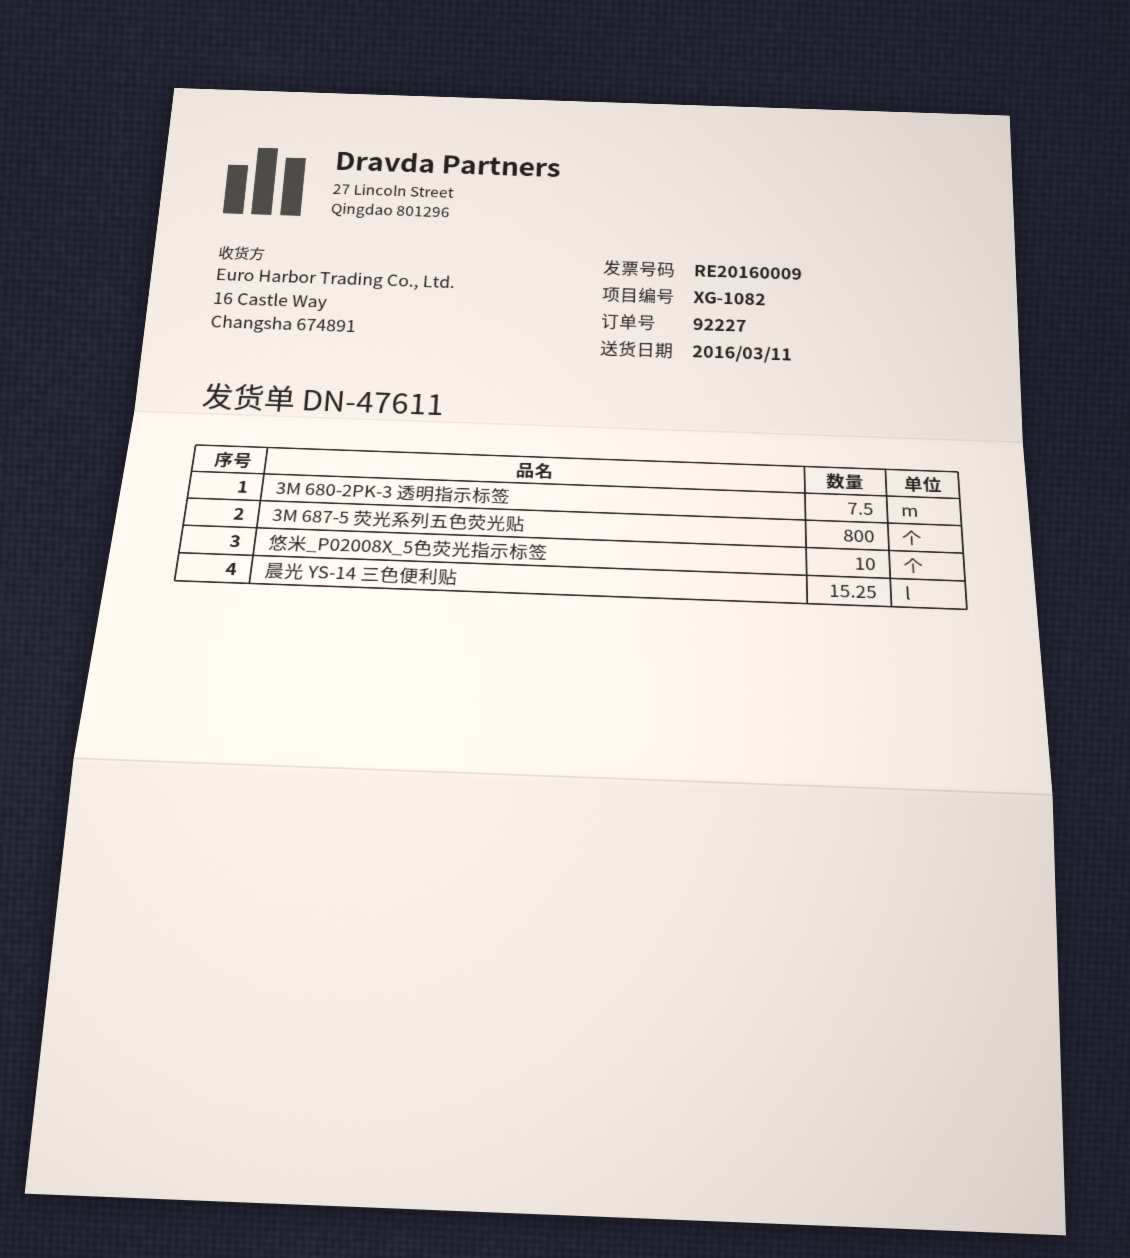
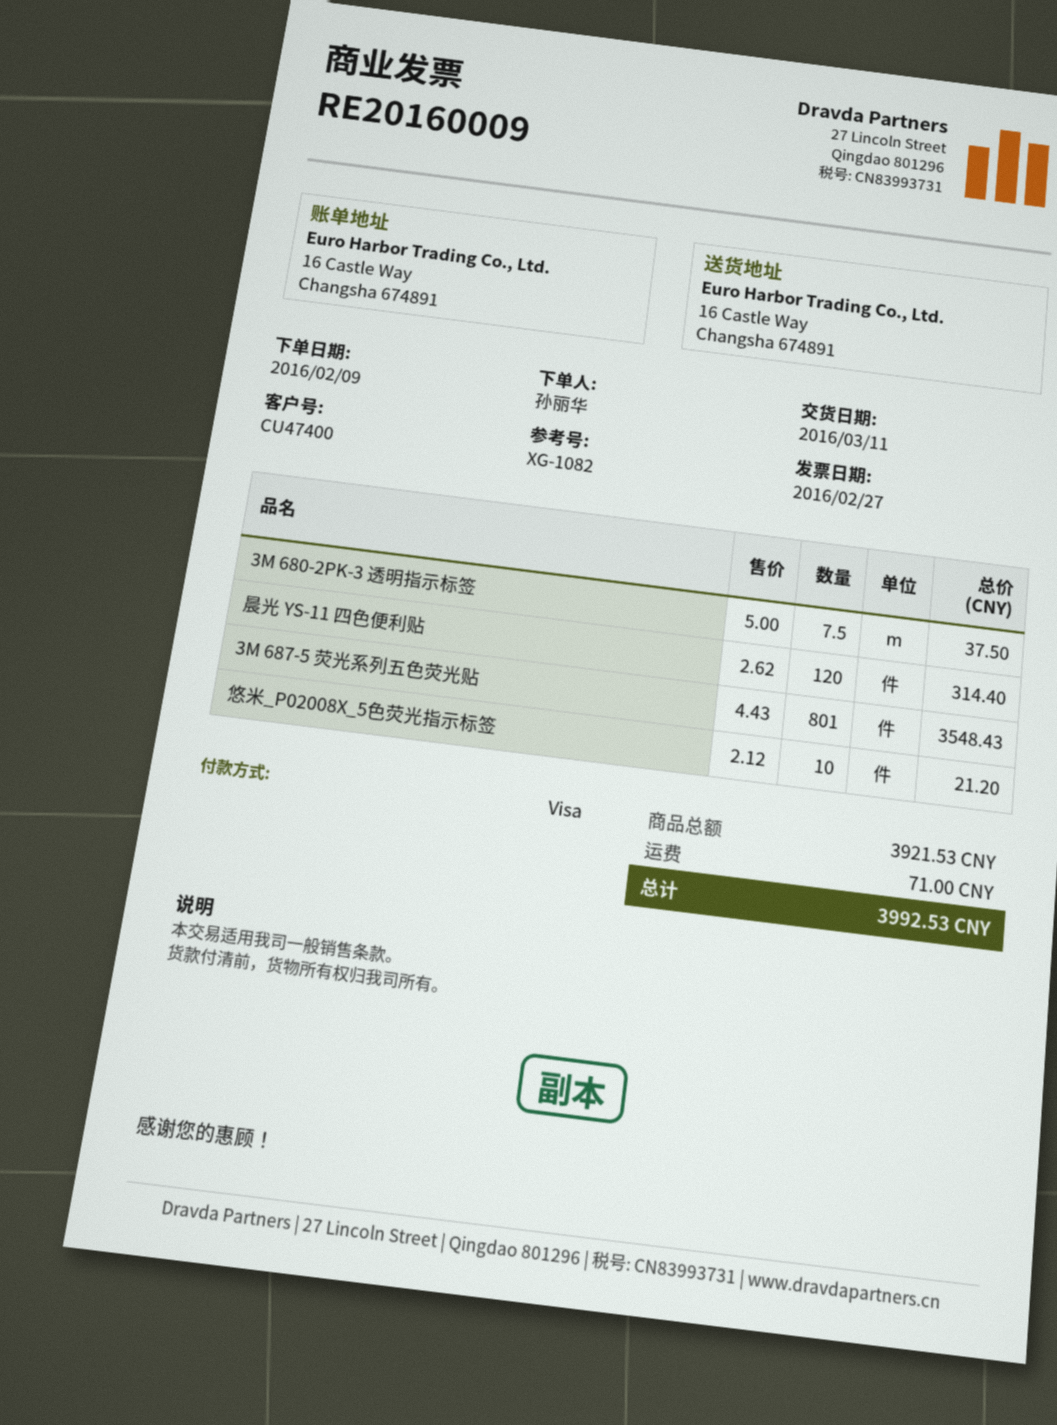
3M 687-5 荧光系列五色荧光贴: 800 -> 801
晨光 YS-14 三色便利贴: 15.25 -> none
晨光 YS-11 四色便利贴: none -> 120

